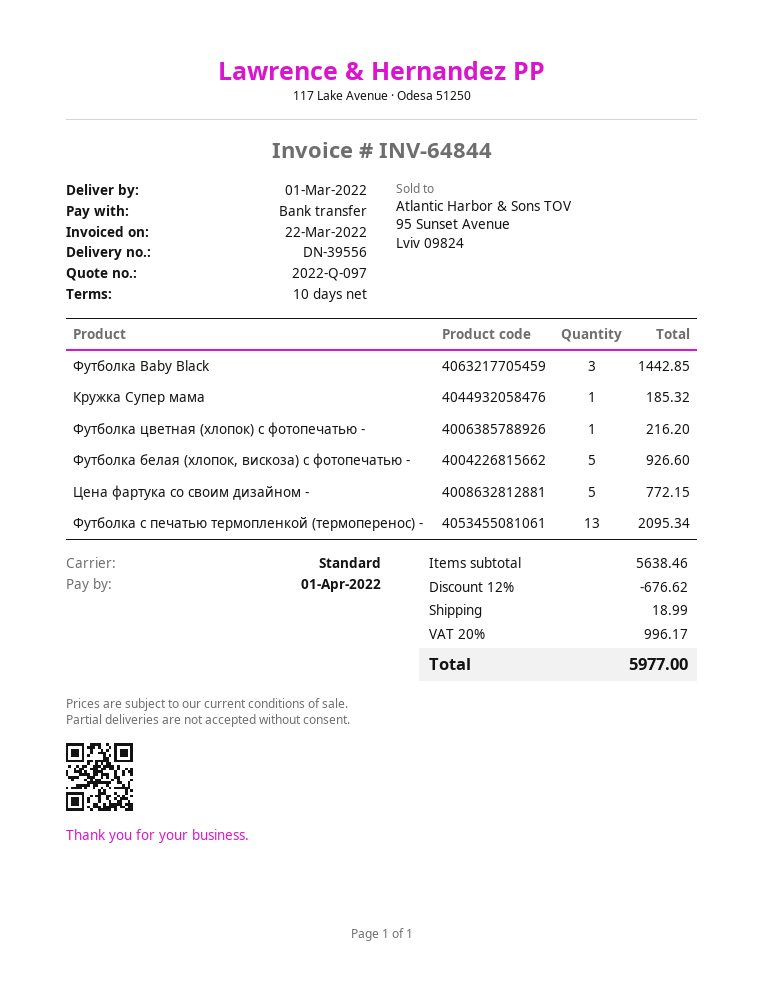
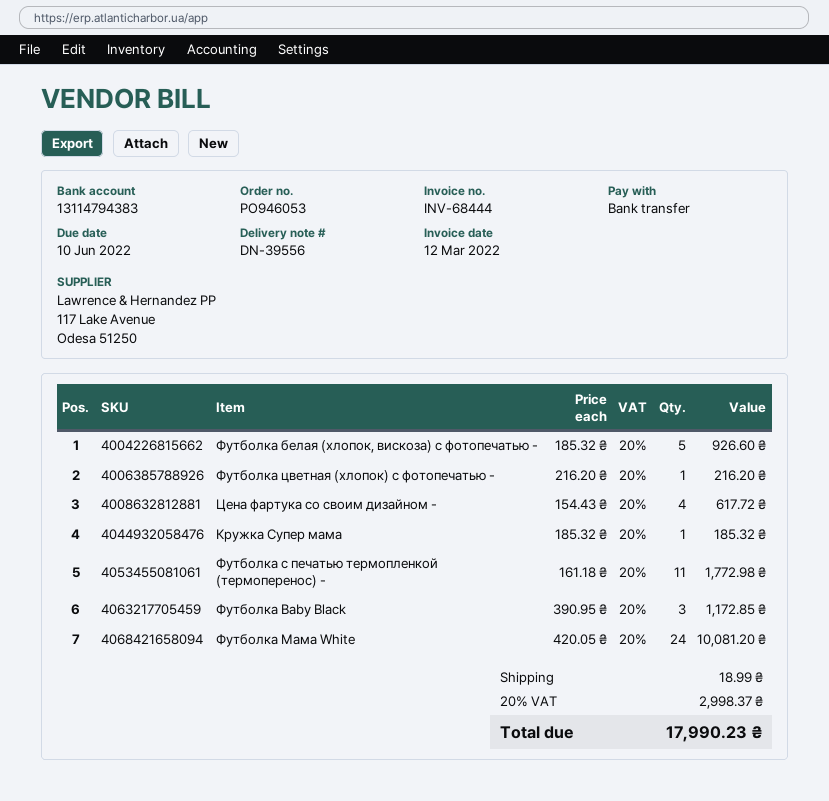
invoice number: INV-64844 -> INV-68444
invoice date: 2022-03-22 -> 2022-03-12
due date: 2022-04-01 -> 2022-06-10
Футболка Baby Black: 3 for 1442.85 -> 3 for 1172.85
Цена фартука со своим дизайном -: 5 for 772.15 -> 4 for 617.72
Футболка с печатью термопленкой (термоперенос) -: 13 for 2095.34 -> 11 for 1772.98
Футболка Мама White: none -> 24 for 10081.20
discount: 12% = 676.62 -> none
tax: 20% = 996.17 -> 20% = 2998.37
total: 5977.00 -> 17990.23

